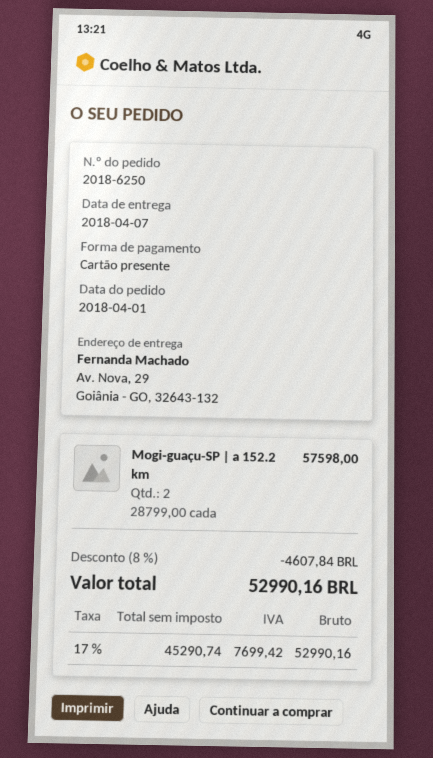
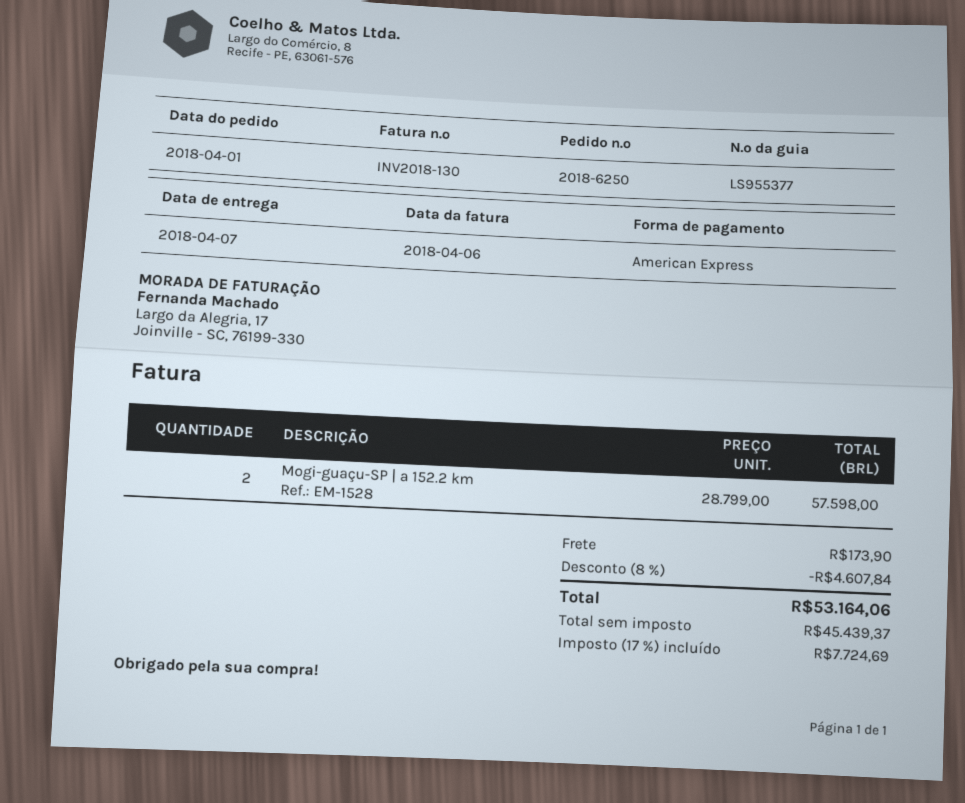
payment method: gift card -> American Express
shipping: none -> 173.90
net: 45290.74 -> 45439.37
tax: 17% = 7699.42 -> 17% = 7724.69
total: 52990.16 -> 53164.06

